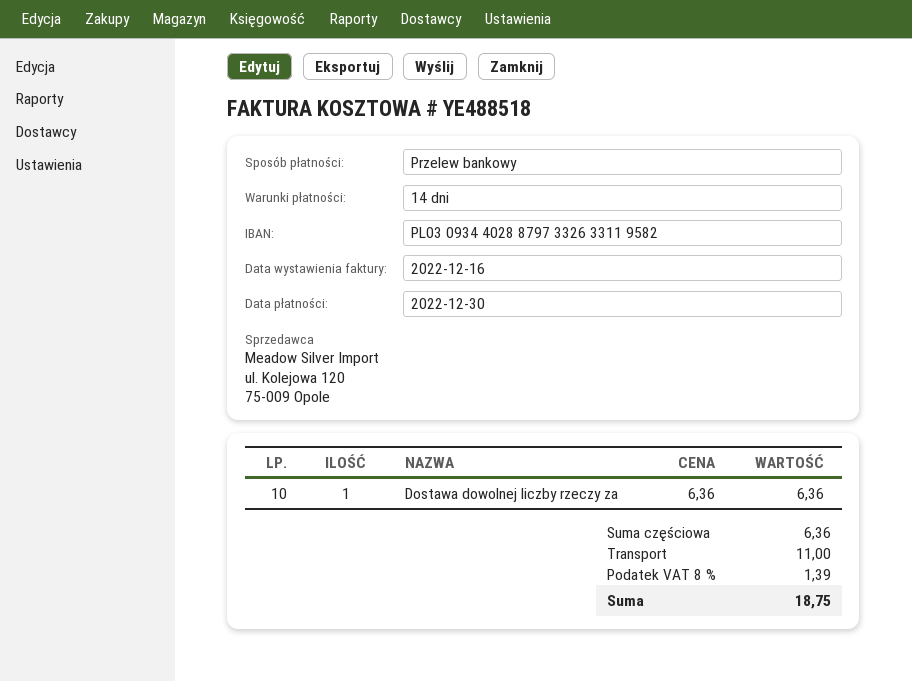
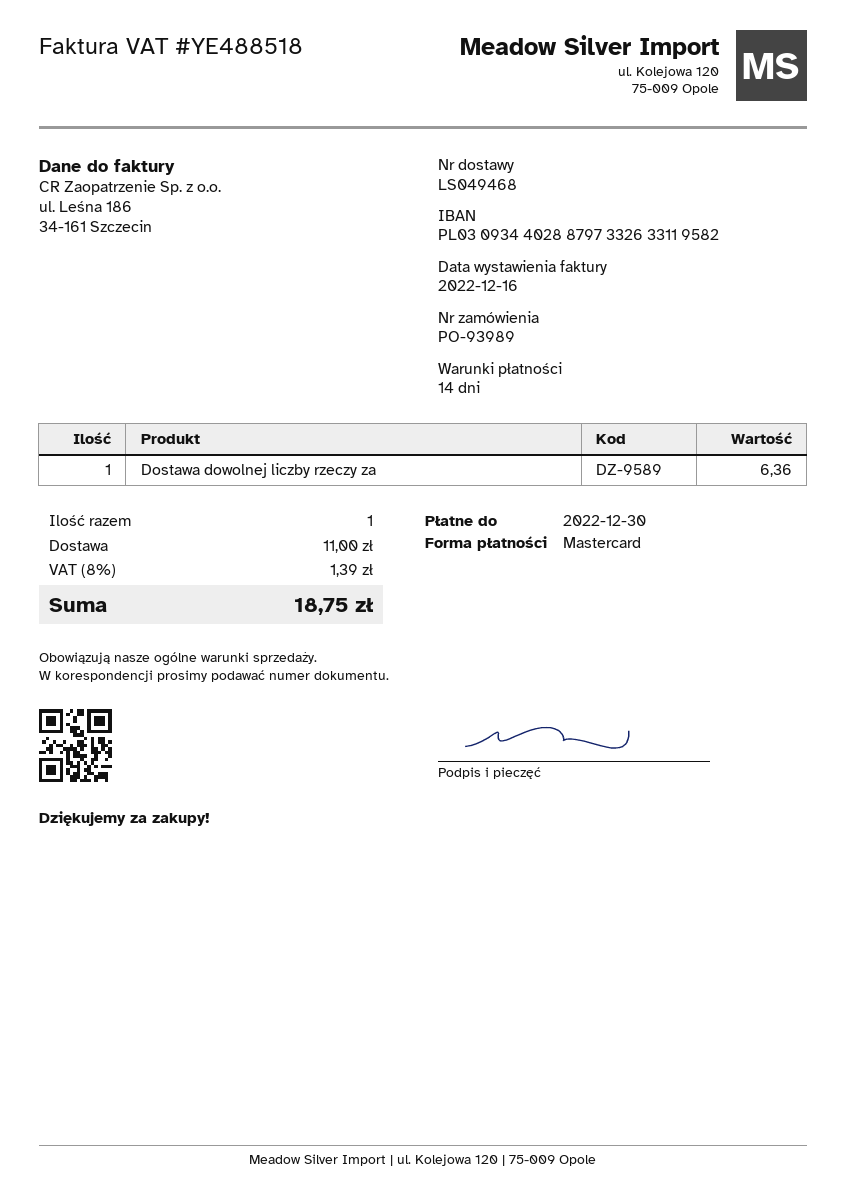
payment method: bank transfer -> Mastercard

